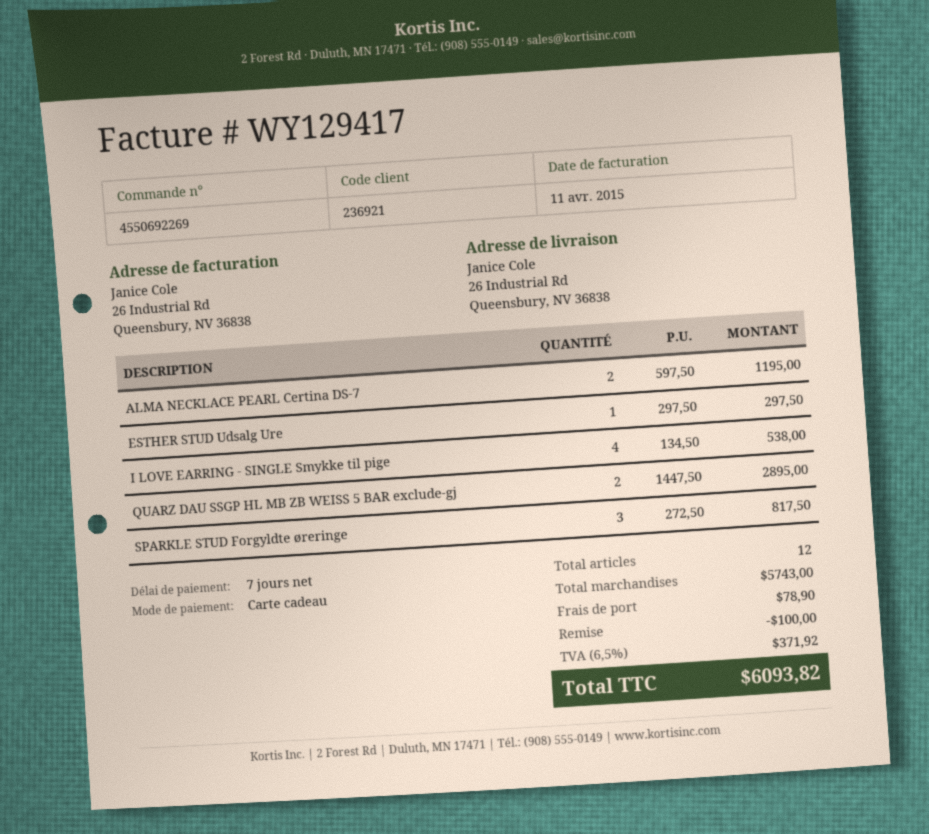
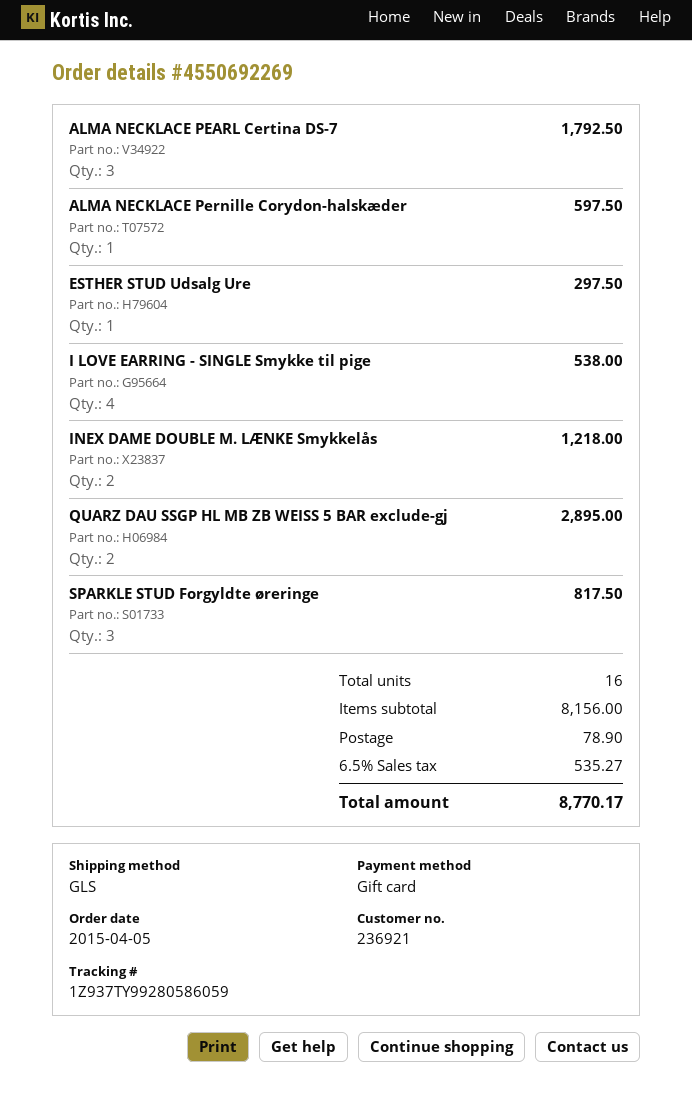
ALMA NECKLACE PEARL Certina DS-7: 2 for 1195.00 -> 3 for 1792.50
ALMA NECKLACE Pernille Corydon-halskæder: none -> 1 for 597.50
INEX DAME DOUBLE M. LÆNKE Smykkelås: none -> 2 for 1218.00
total quantity: 12 -> 16
subtotal: 5743.00 -> 8156.00
discount: 100.00 -> none
tax: 6.5% = 371.92 -> 6.5% = 535.27
total: 6093.82 -> 8770.17

